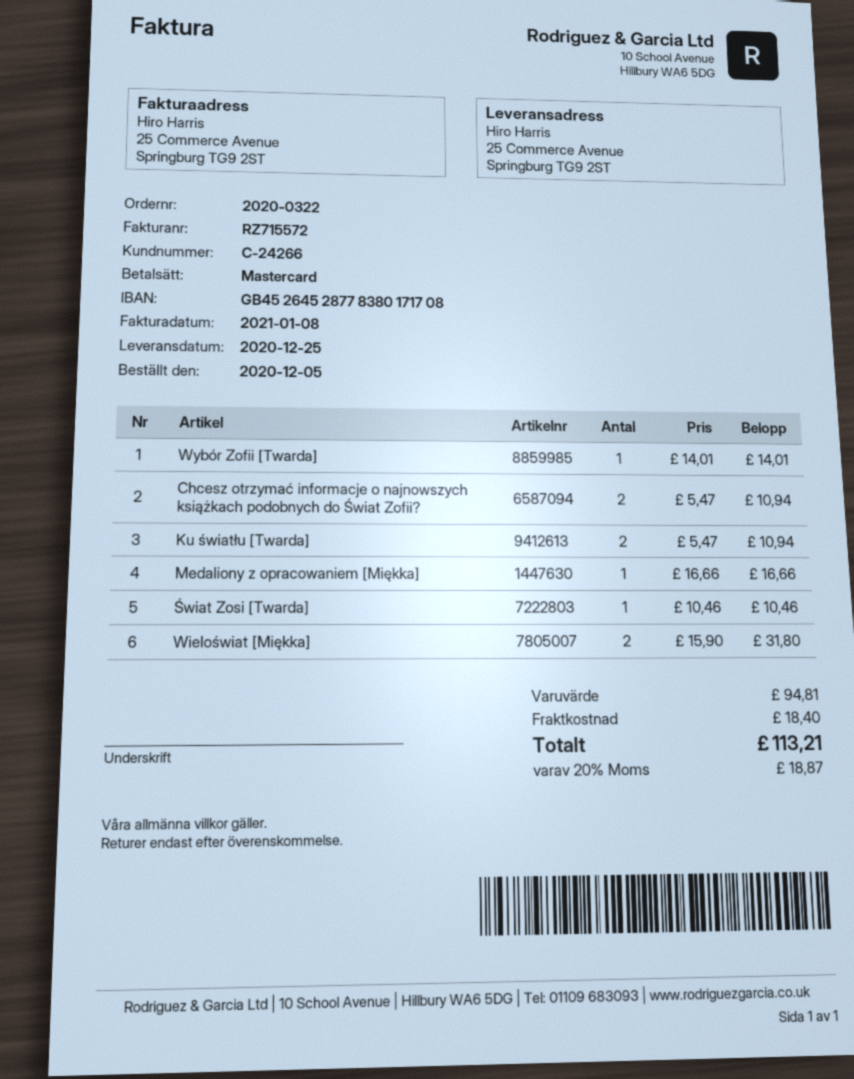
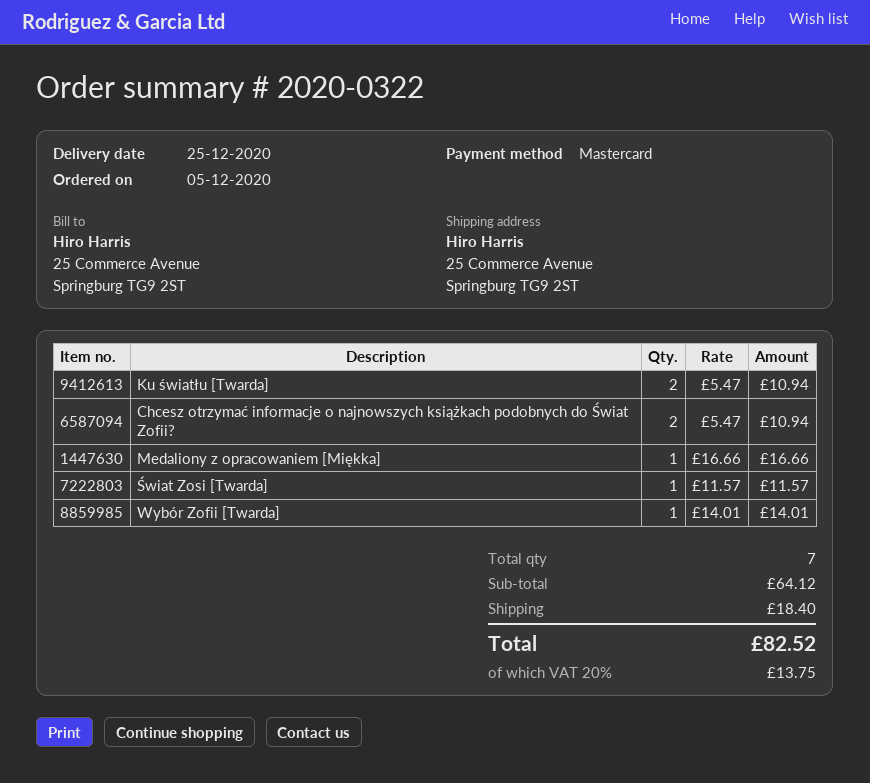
Świat Zosi [Twarda]: 1 x 10.46 = 10.46 -> 1 x 11.57 = 11.57
Wieloświat [Miękka]: 2 x 15.90 = 31.80 -> none
subtotal: 94.81 -> 64.12
tax: 20% = 18.87 -> 20% = 13.75
total: 113.21 -> 82.52

